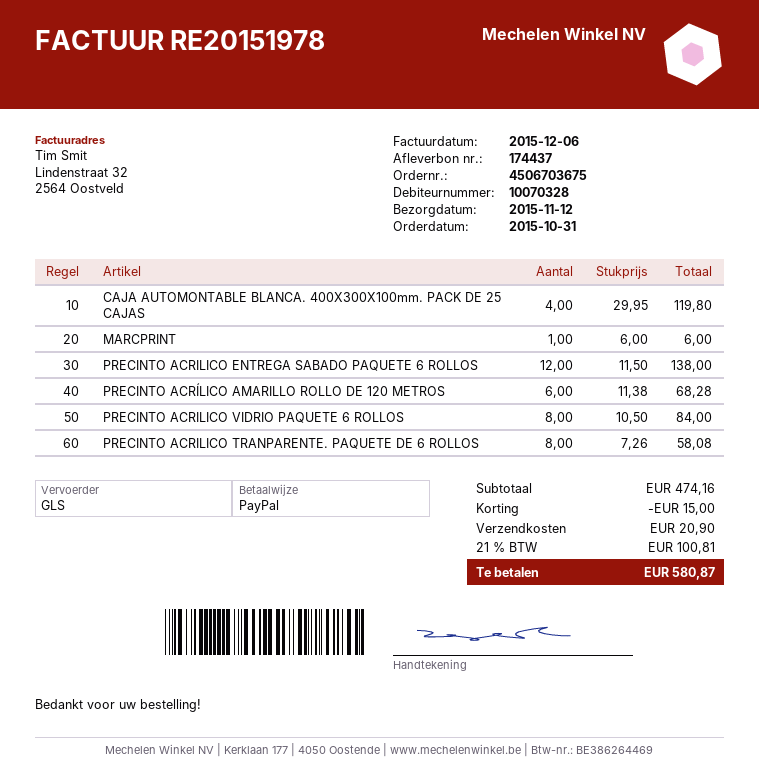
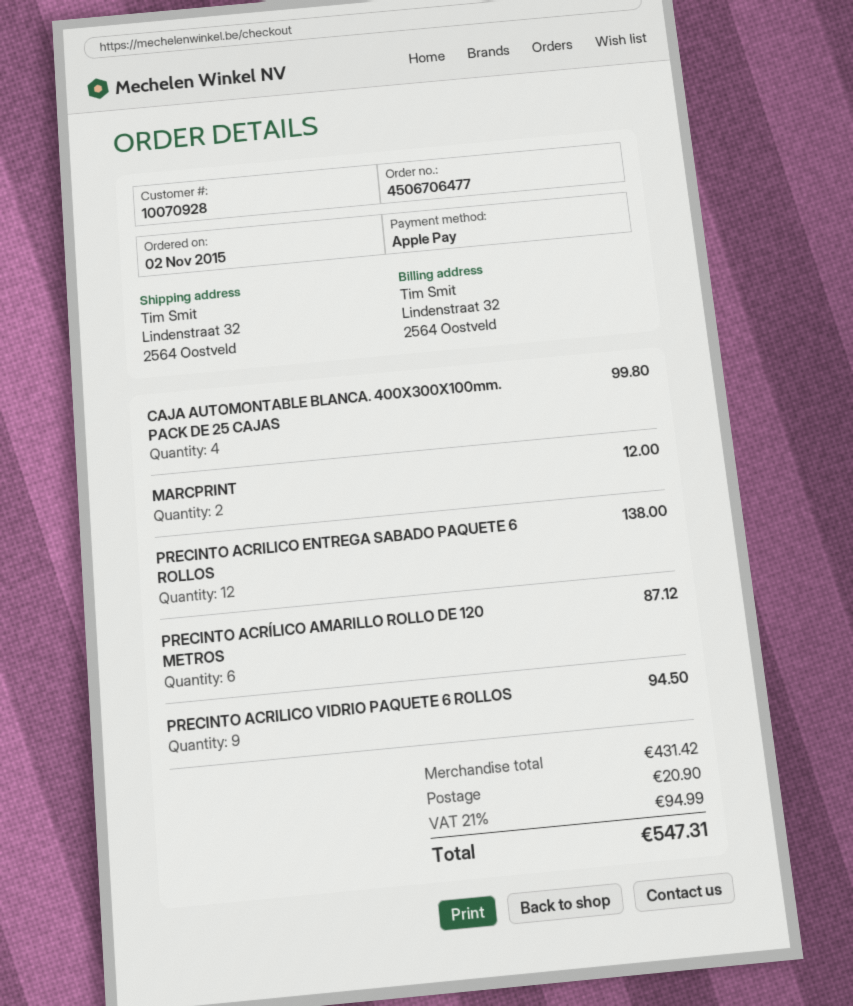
order number: 4506703675 -> 4506706477
order date: 2015-10-31 -> 2015-11-02
customer number: 10070328 -> 10070928
payment method: PayPal -> Apple Pay
CAJA AUTOMONTABLE BLANCA. 400X300X100mm. PACK DE 25 CAJAS: 4 for 119.80 -> 4 for 99.80
MARCPRINT: 1 for 6.00 -> 2 for 12.00
PRECINTO ACRÍLICO AMARILLO ROLLO DE 120 METROS: 6 for 68.28 -> 6 for 87.12
PRECINTO ACRILICO VIDRIO PAQUETE 6 ROLLOS: 8 for 84.00 -> 9 for 94.50
PRECINTO ACRILICO TRANPARENTE. PAQUETE DE 6 ROLLOS: 8 for 58.08 -> none
subtotal: 474.16 -> 431.42
discount: 15.00 -> none
tax: 21% = 100.81 -> 21% = 94.99
total: 580.87 -> 547.31

